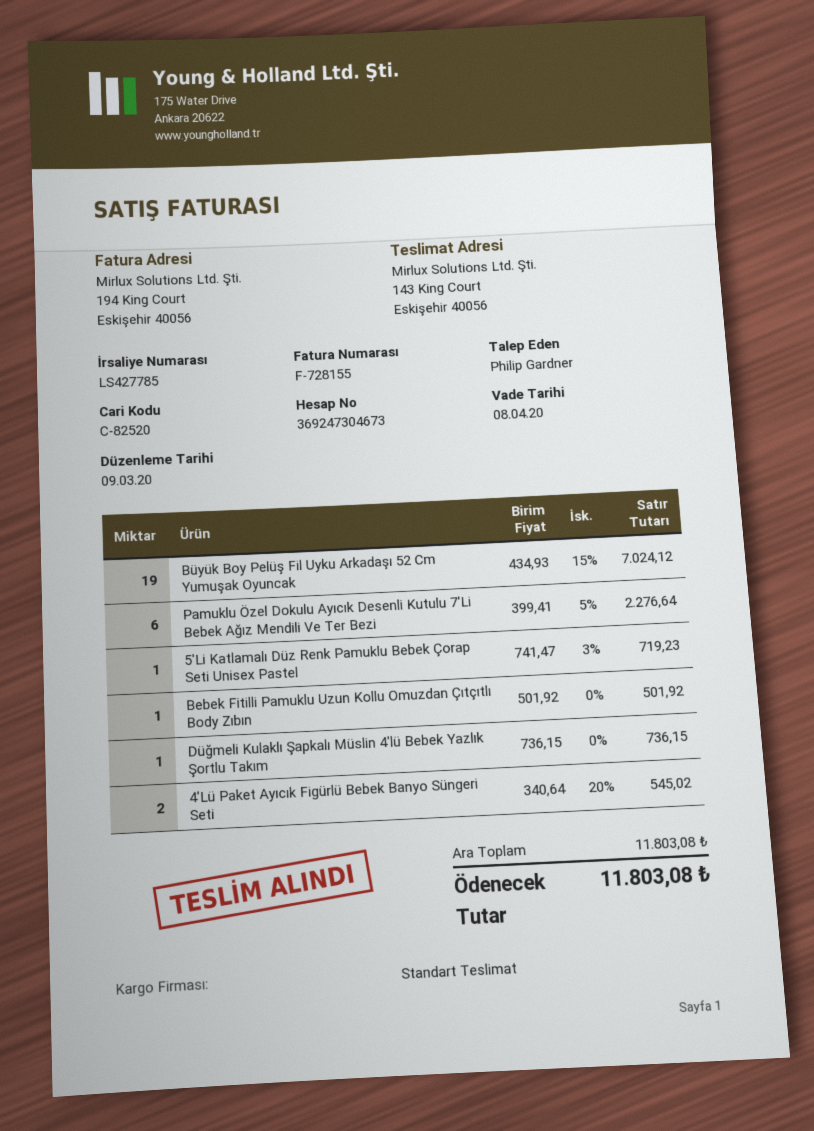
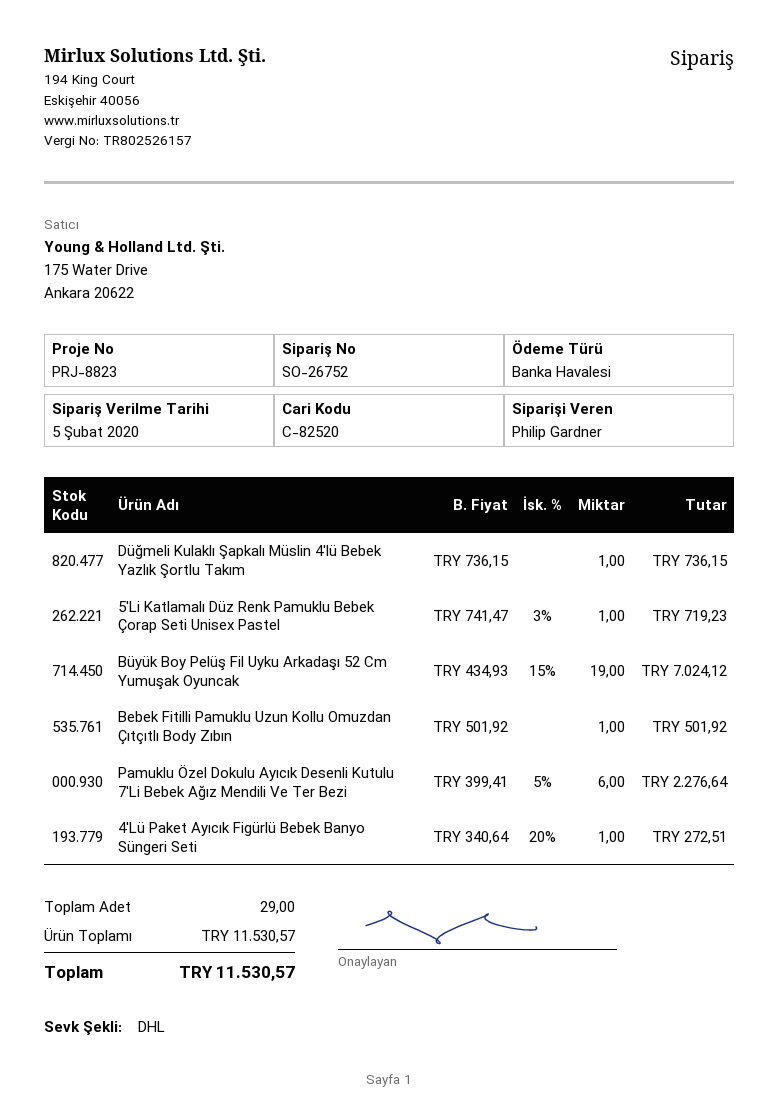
shipping method: standard -> DHL
4'Lü Paket Ayıcık Figürlü Bebek Banyo Süngeri Seti: 2 x 340.64 - 20% = 545.02 -> 1 x 340.64 - 20% = 272.51
subtotal: 11803.08 -> 11530.57
total: 11803.08 -> 11530.57

